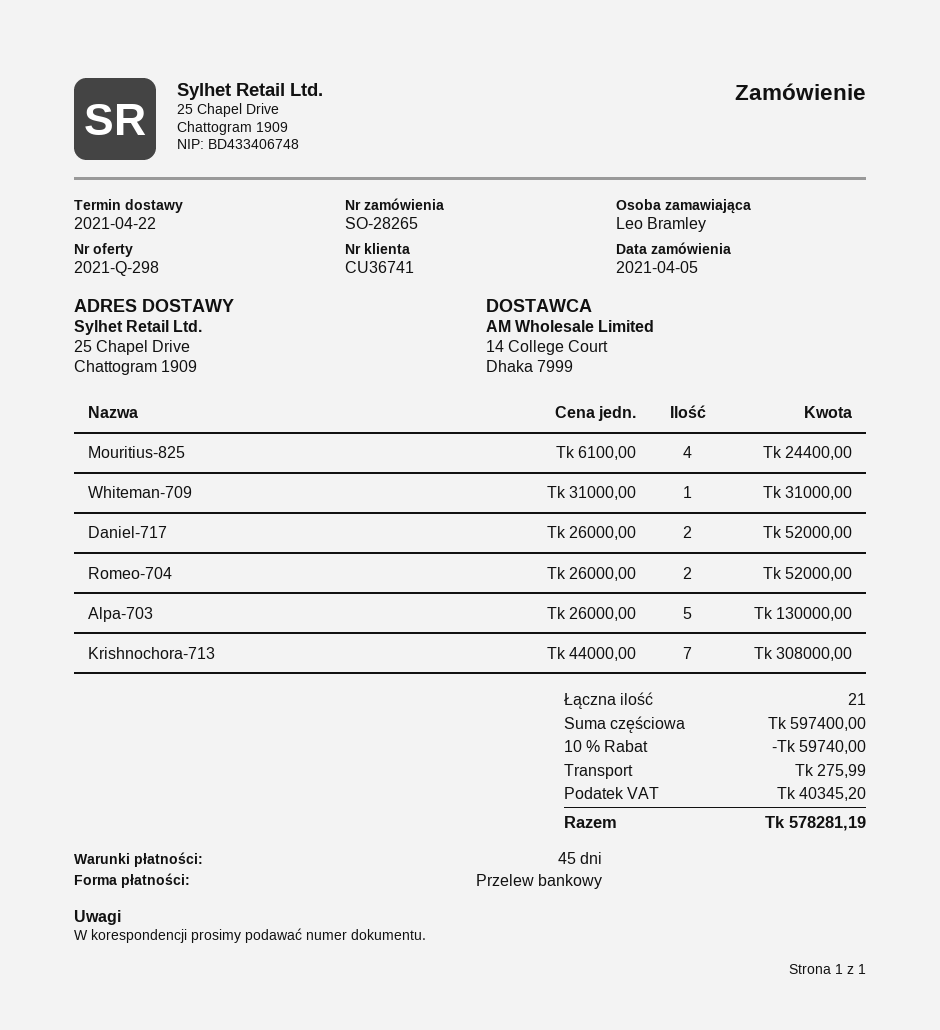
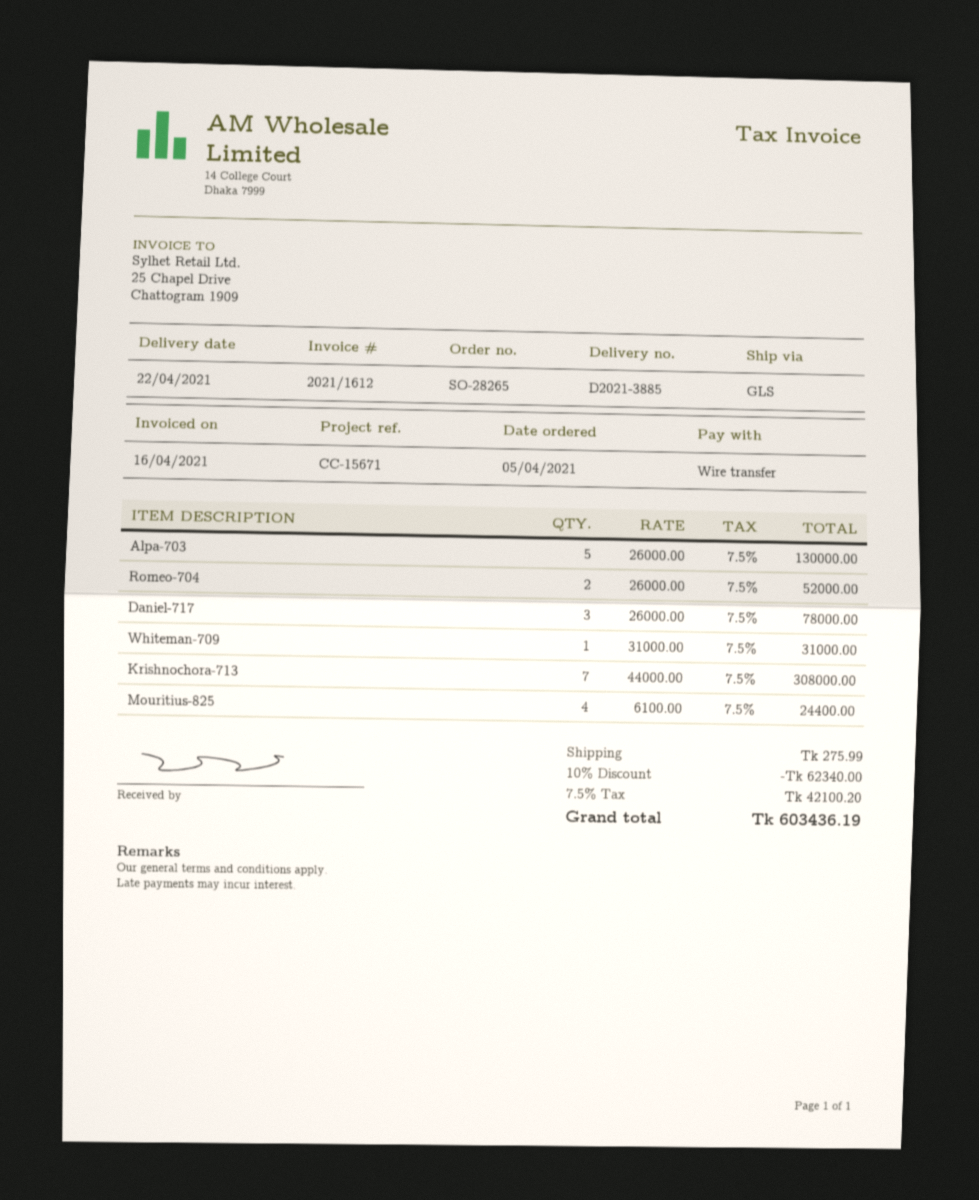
Daniel-717: 2 x 26000.00 = 52000.00 -> 3 x 26000.00 = 78000.00
discount: 10% = 59740.00 -> 10% = 62340.00
tax: 40345.20 -> 42100.20
total: 578281.19 -> 603436.19

